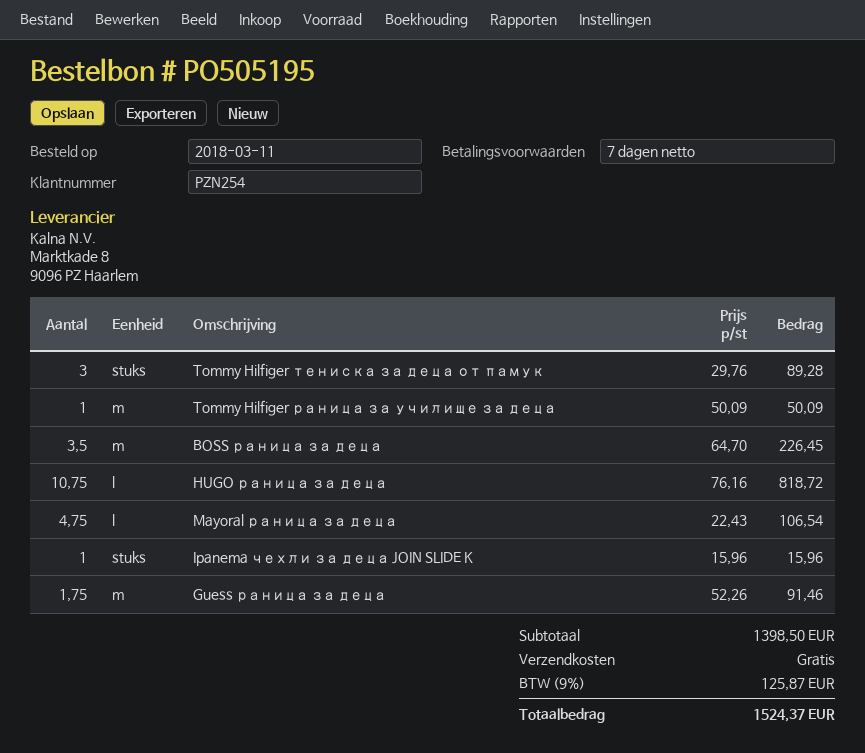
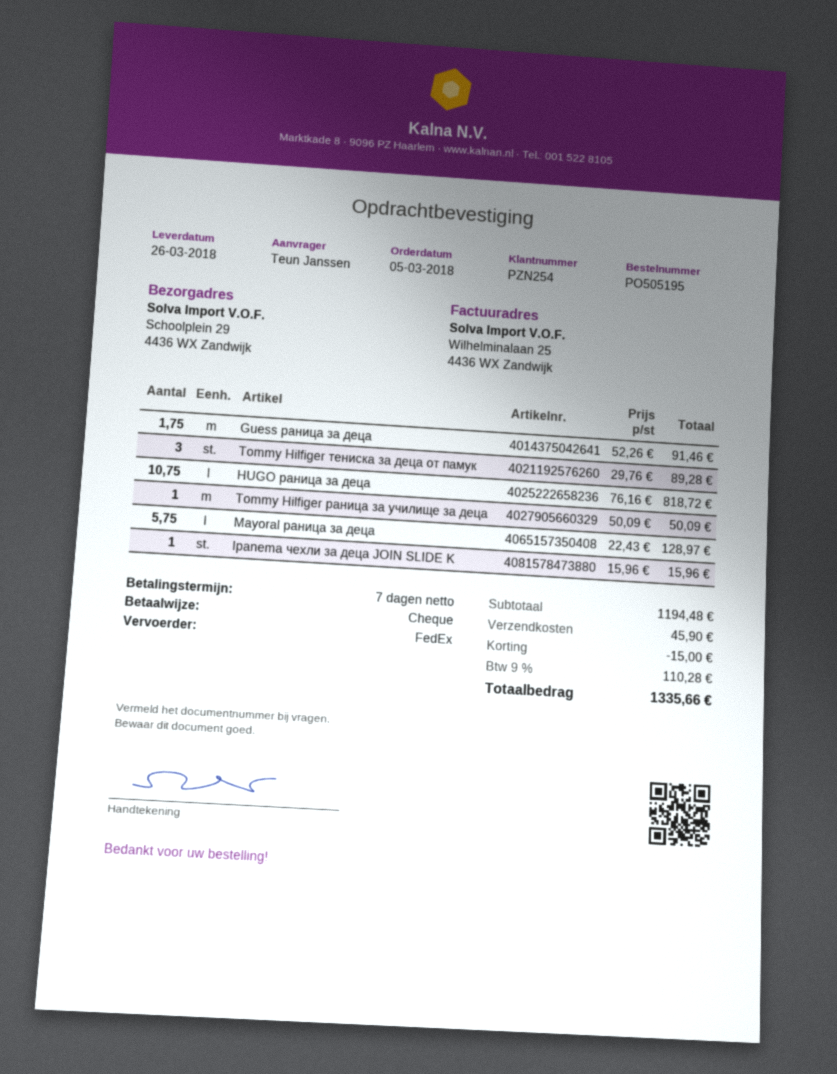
order date: 2018-03-11 -> 2018-03-05
BOSS раница за деца: 3.5 x 64.70 = 226.45 -> none
Mayoral раница за деца: 4.75 x 22.43 = 106.54 -> 5.75 x 22.43 = 128.97
subtotal: 1398.50 -> 1194.48
discount: none -> 15.00
shipping: 0.00 -> 45.90
tax: 9% = 125.87 -> 9% = 110.28
total: 1524.37 -> 1335.66

